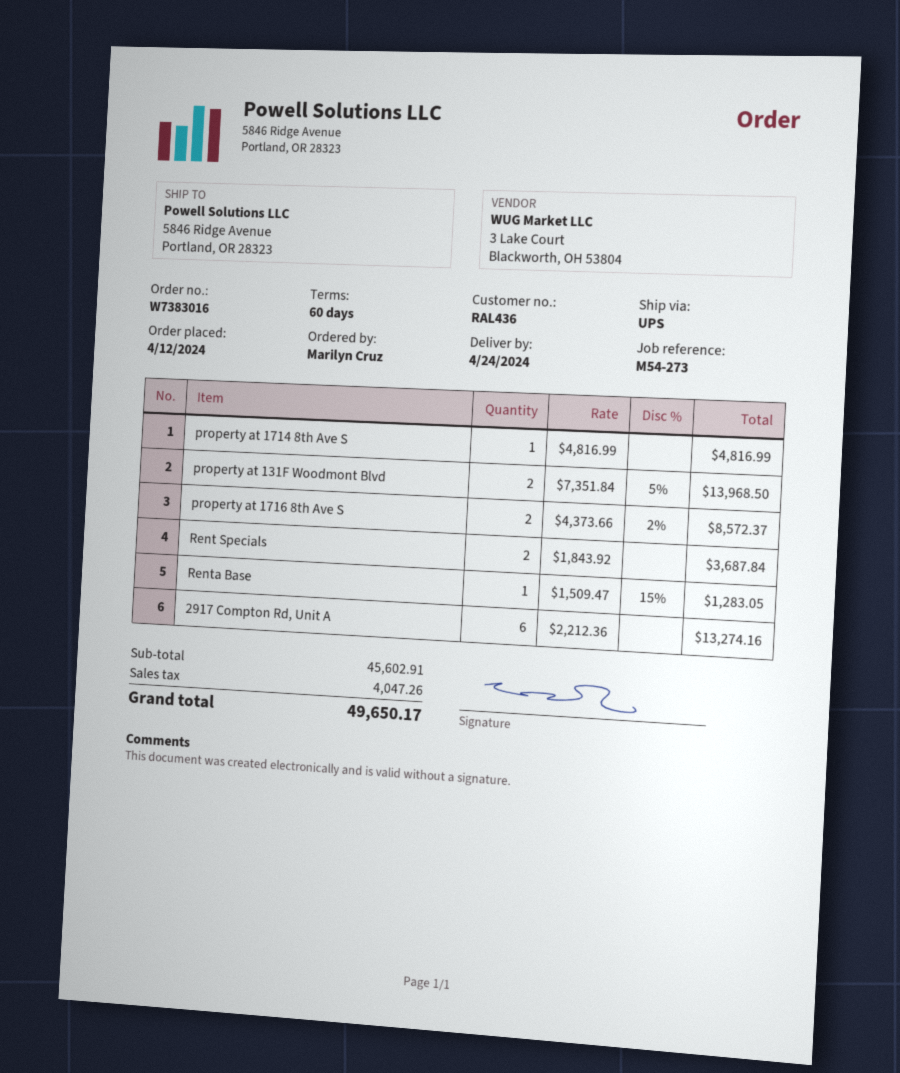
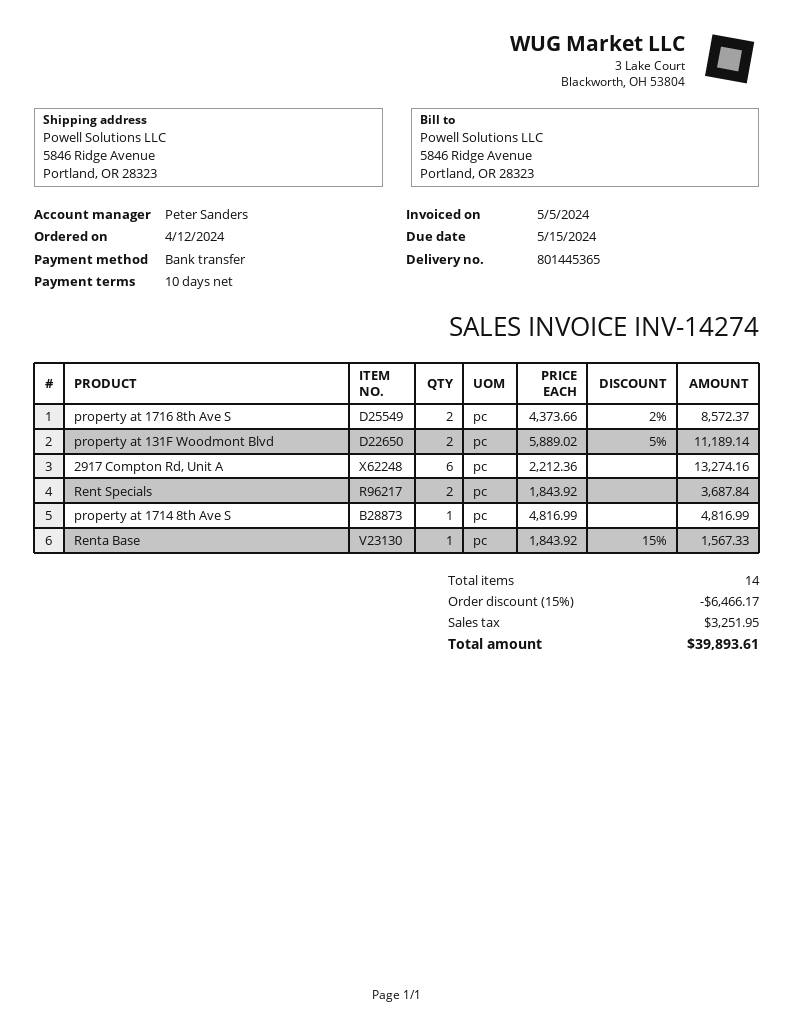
payment terms: 60 days -> 10 days
property at 131F Woodmont Blvd: 2 x 7351.84 - 5% = 13968.50 -> 2 x 5889.02 - 5% = 11189.14
Renta Base: 1 x 1509.47 - 15% = 1283.05 -> 1 x 1843.92 - 15% = 1567.33
discount: none -> 15% = 6466.17
tax: 4047.26 -> 3251.95
total: 49650.17 -> 39893.61

